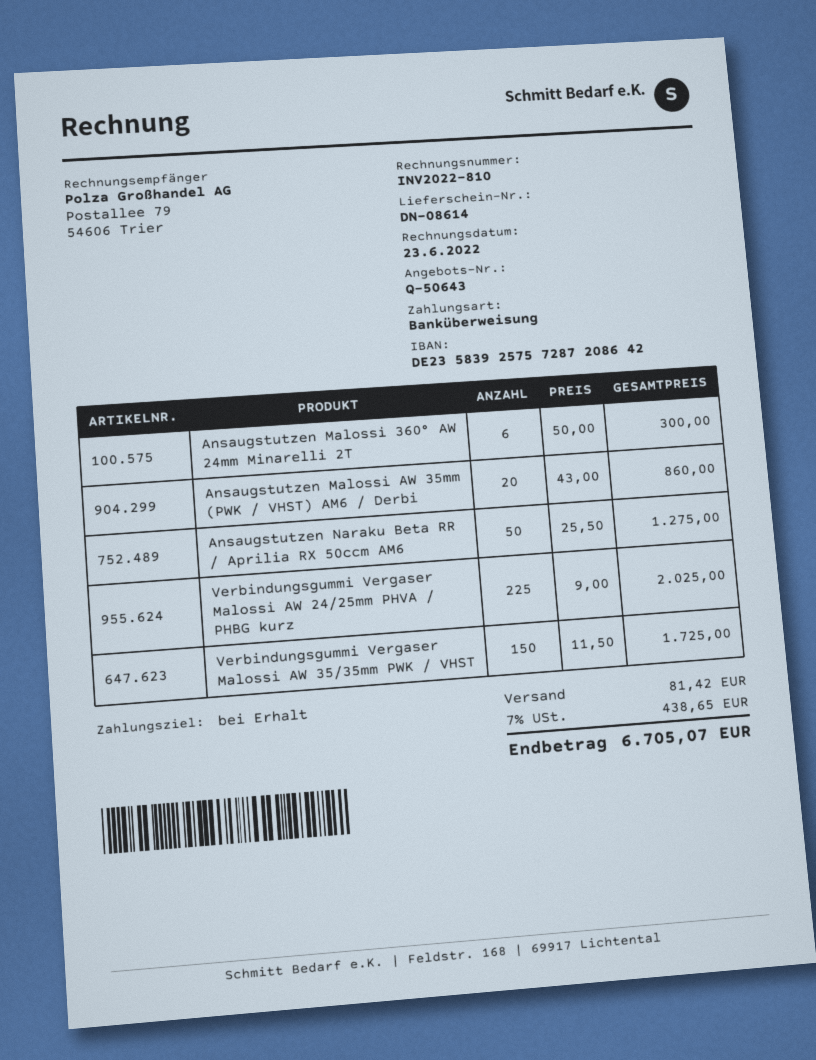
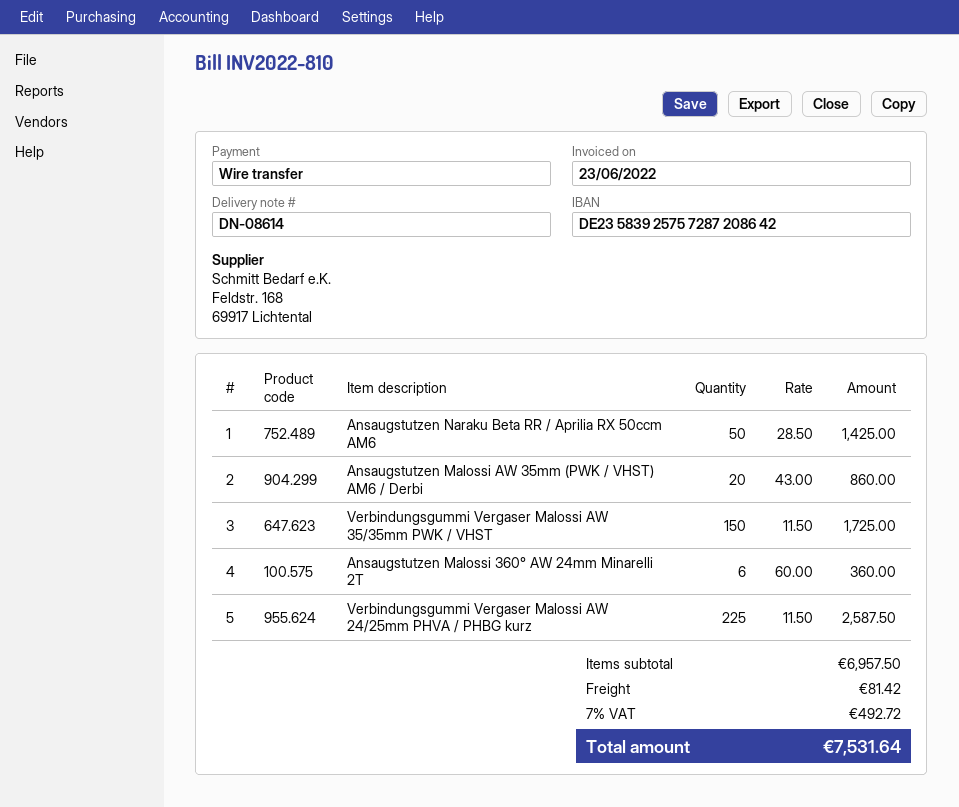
Ansaugstutzen Malossi 360° AW 24mm Minarelli 2T: 6 x 50.00 = 300.00 -> 6 x 60.00 = 360.00
Ansaugstutzen Naraku Beta RR / Aprilia RX 50ccm AM6: 50 x 25.50 = 1275.00 -> 50 x 28.50 = 1425.00
Verbindungsgummi Vergaser Malossi AW 24/25mm PHVA / PHBG kurz: 225 x 9.00 = 2025.00 -> 225 x 11.50 = 2587.50
tax: 7% = 438.65 -> 7% = 492.72
total: 6705.07 -> 7531.64

